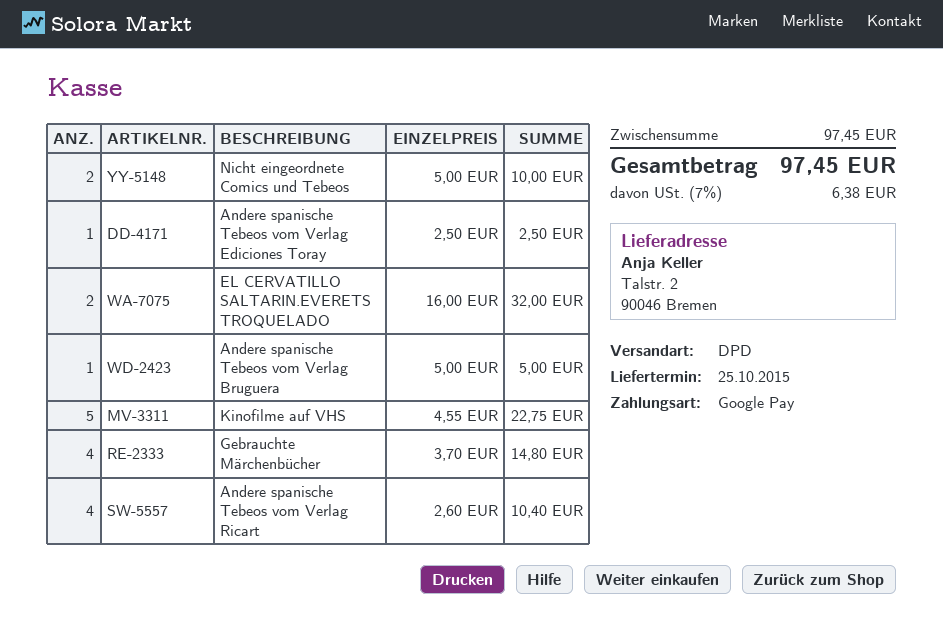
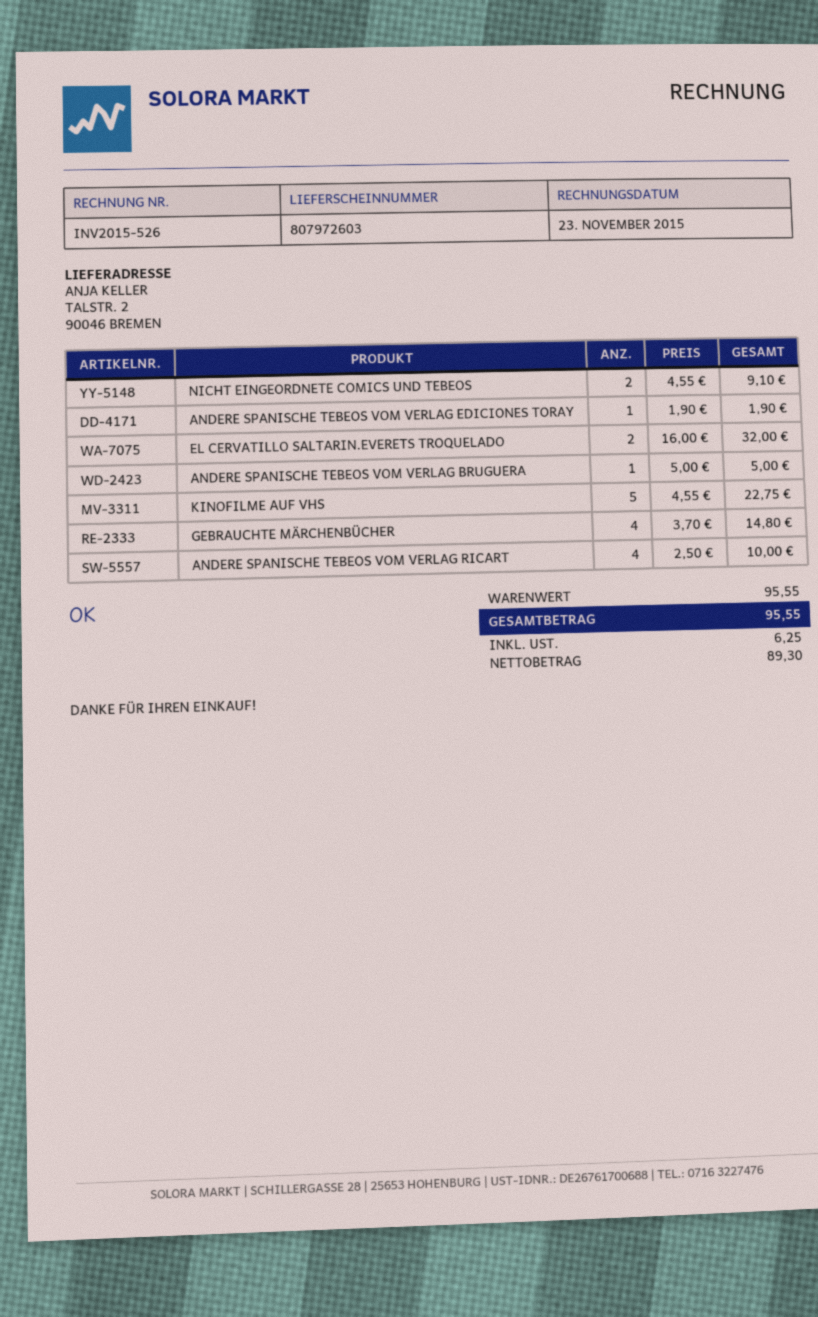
Nicht eingeordnete Comics und Tebeos: 2 x 5.00 = 10.00 -> 2 x 4.55 = 9.10
Andere spanische Tebeos vom Verlag Ediciones Toray: 1 x 2.50 = 2.50 -> 1 x 1.90 = 1.90
Andere spanische Tebeos vom Verlag Ricart: 4 x 2.60 = 10.40 -> 4 x 2.50 = 10.00
subtotal: 97.45 -> 95.55
tax: 6.38 -> 6.25
total: 97.45 -> 95.55

